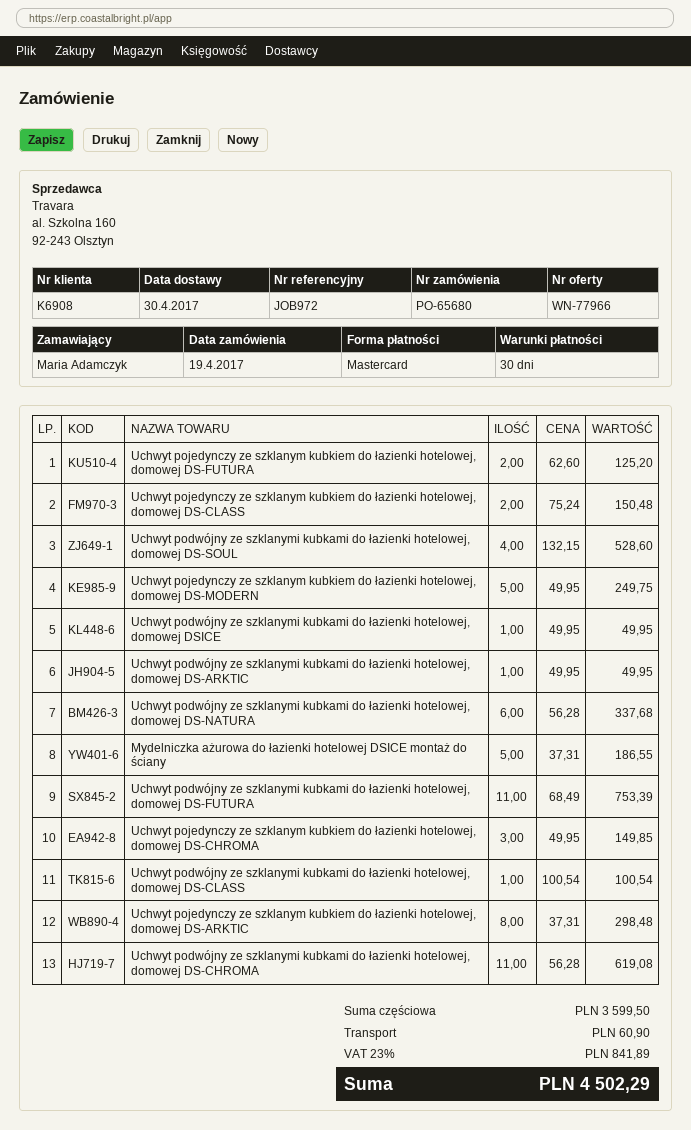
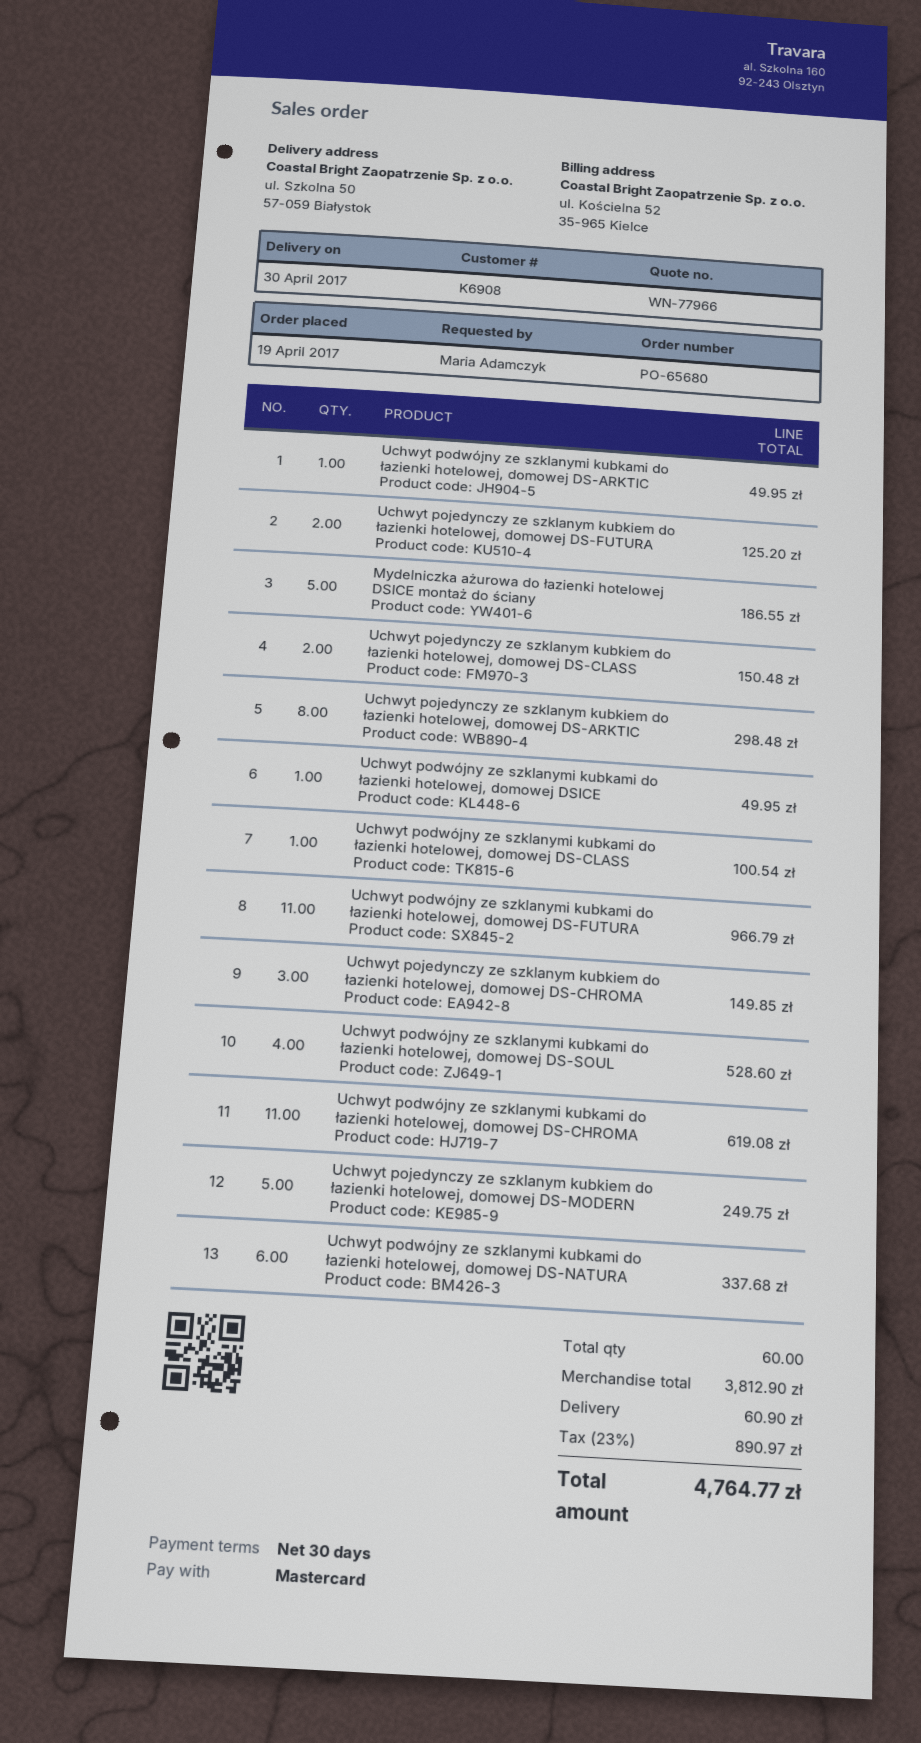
Uchwyt podwójny ze szklanymi kubkami do łazienki hotelowej, domowej DS-FUTURA: 11 for 753.39 -> 11 for 966.79
subtotal: 3599.50 -> 3812.90
tax: 23% = 841.89 -> 23% = 890.97
total: 4502.29 -> 4764.77

